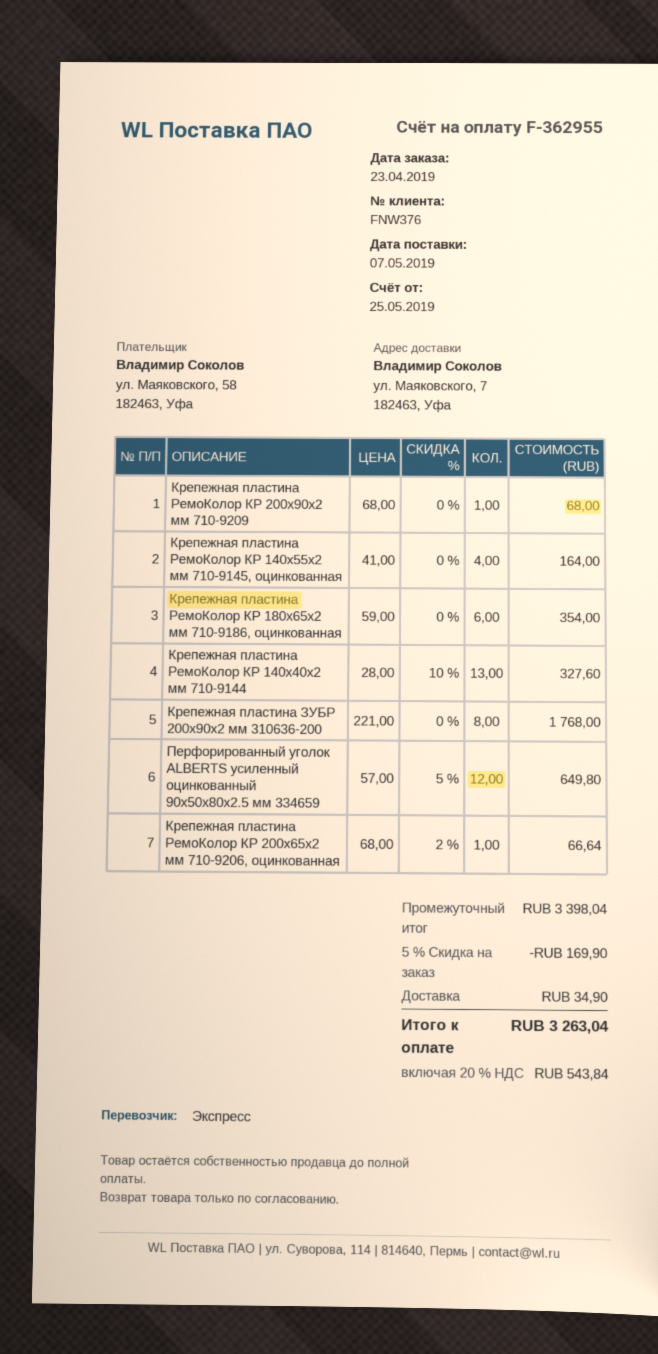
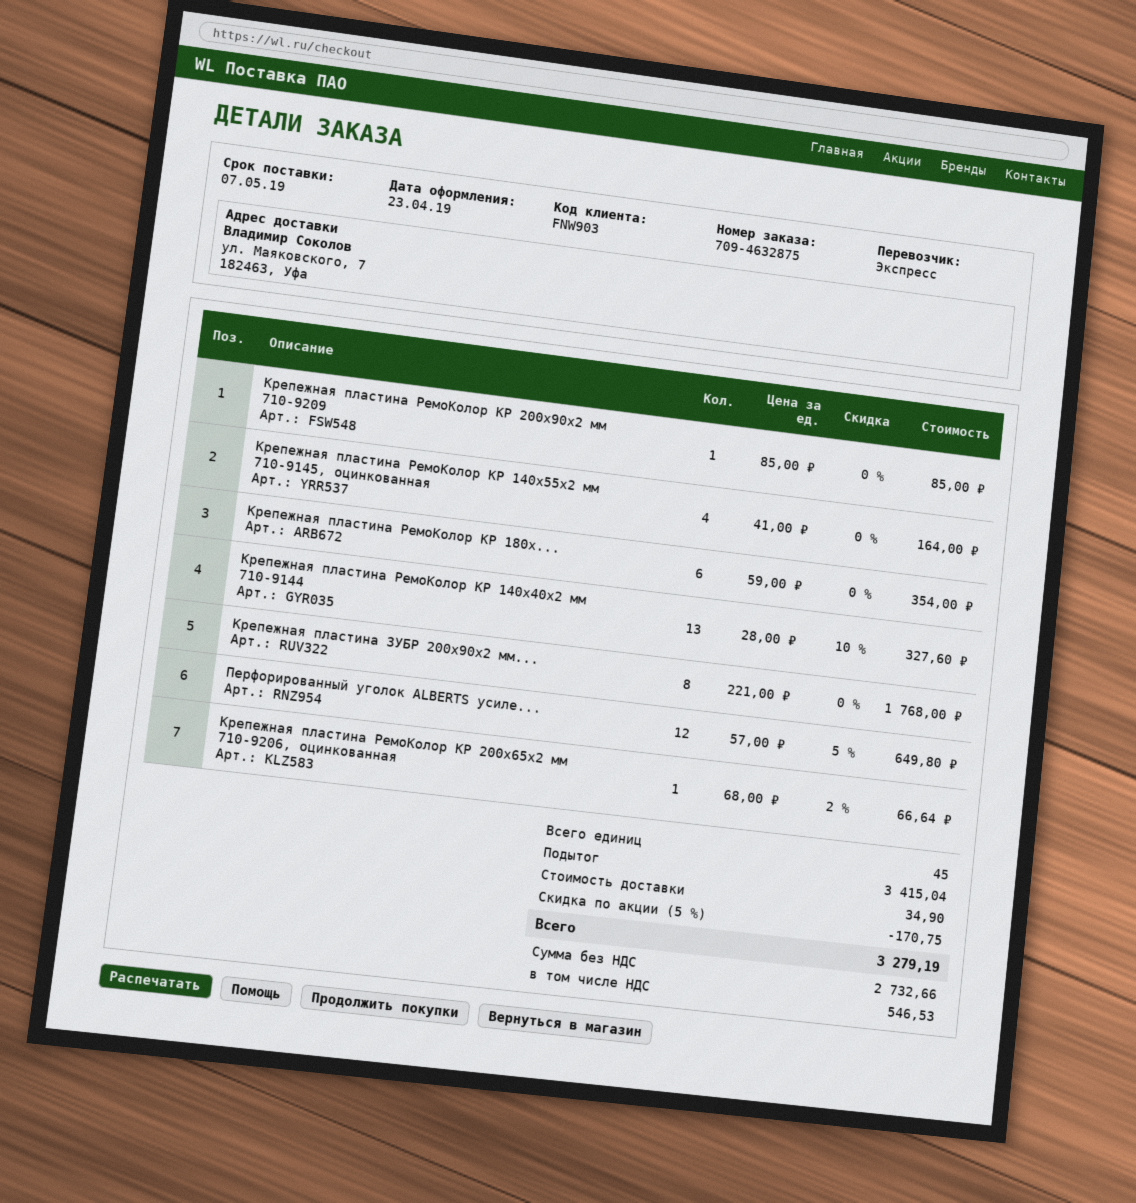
customer number: FNW376 -> FNW903
Крепежная пластина РемоКолор КР 200x90x2 мм 710-9209: 1 x 68.00 = 68.00 -> 1 x 85.00 = 85.00
subtotal: 3398.04 -> 3415.04
discount: 5% = 169.90 -> 5% = 170.75
tax: 543.84 -> 546.53
total: 3263.04 -> 3279.19

